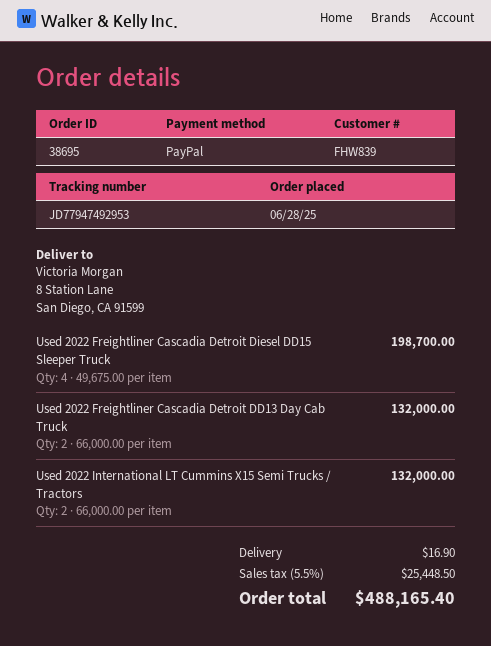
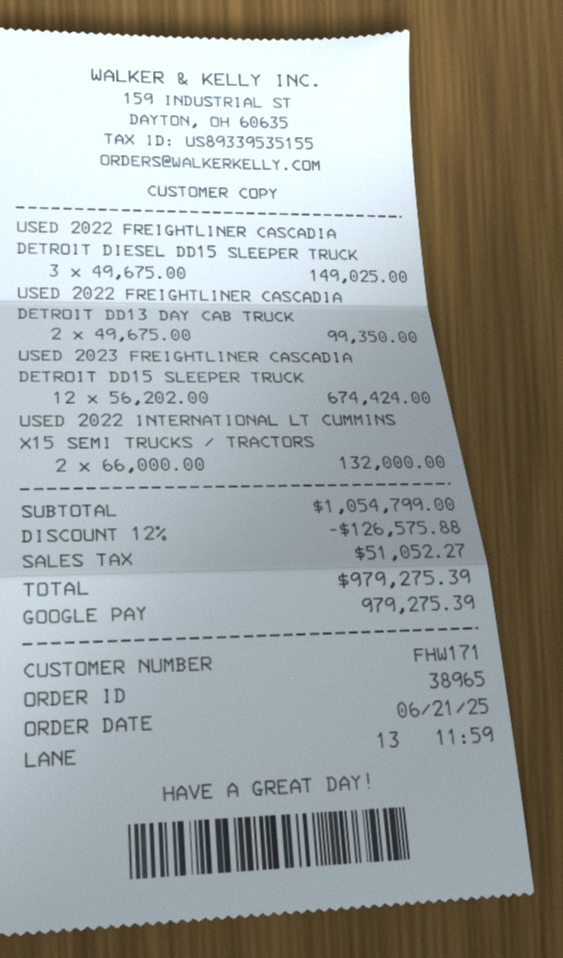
order number: 38695 -> 38965
order date: 2025-06-28 -> 2025-06-21
customer number: FHW839 -> FHW171
payment method: PayPal -> Google Pay
Used 2022 Freightliner Cascadia Detroit Diesel DD15 Sleeper Truck: 4 x 49675.00 = 198700.00 -> 3 x 49675.00 = 149025.00
Used 2022 Freightliner Cascadia Detroit DD13 Day Cab Truck: 2 x 66000.00 = 132000.00 -> 2 x 49675.00 = 99350.00
USED 2023 FREIGHTLINER CASCADIA DETROIT DD15 SLEEPER TRUCK: none -> 12 x 56202.00 = 674424.00
discount: none -> 12% = 126575.88
shipping: 16.90 -> none
tax: 25448.50 -> 51052.27
total: 488165.40 -> 979275.39

